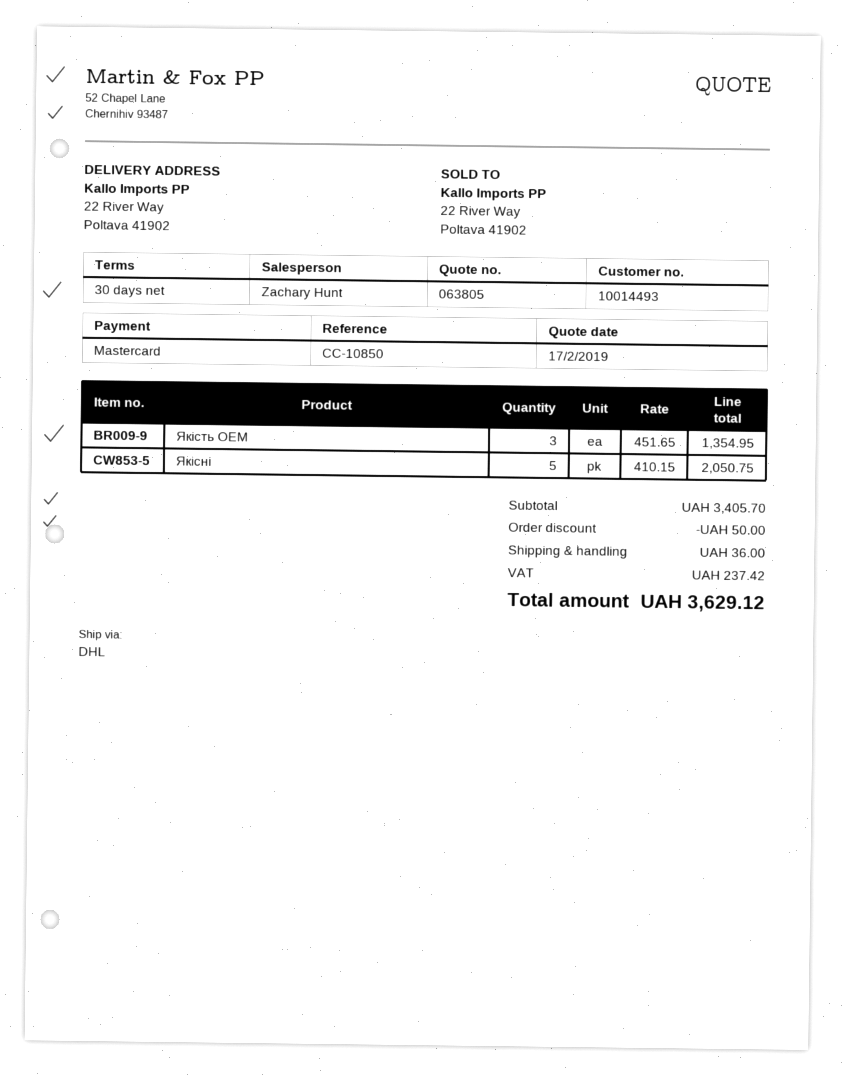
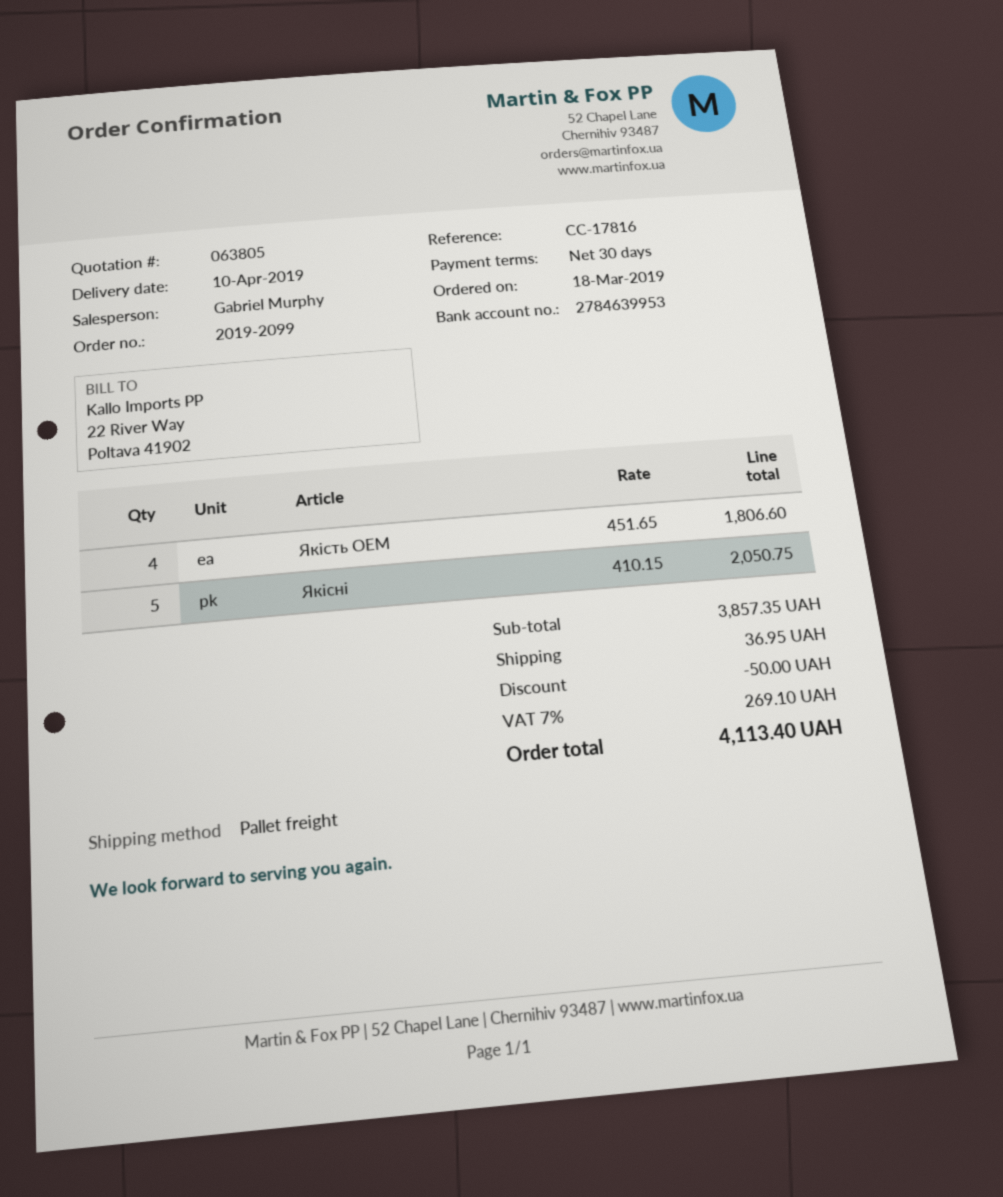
reference: CC-10850 -> CC-17816
sales rep: Zachary Hunt -> Gabriel Murphy
shipping method: DHL -> pallet freight
Якість OEM: 3 x 451.65 = 1354.95 -> 4 x 451.65 = 1806.60
subtotal: 3405.70 -> 3857.35
shipping: 36.00 -> 36.95
tax: 237.42 -> 269.10
total: 3629.12 -> 4113.40

